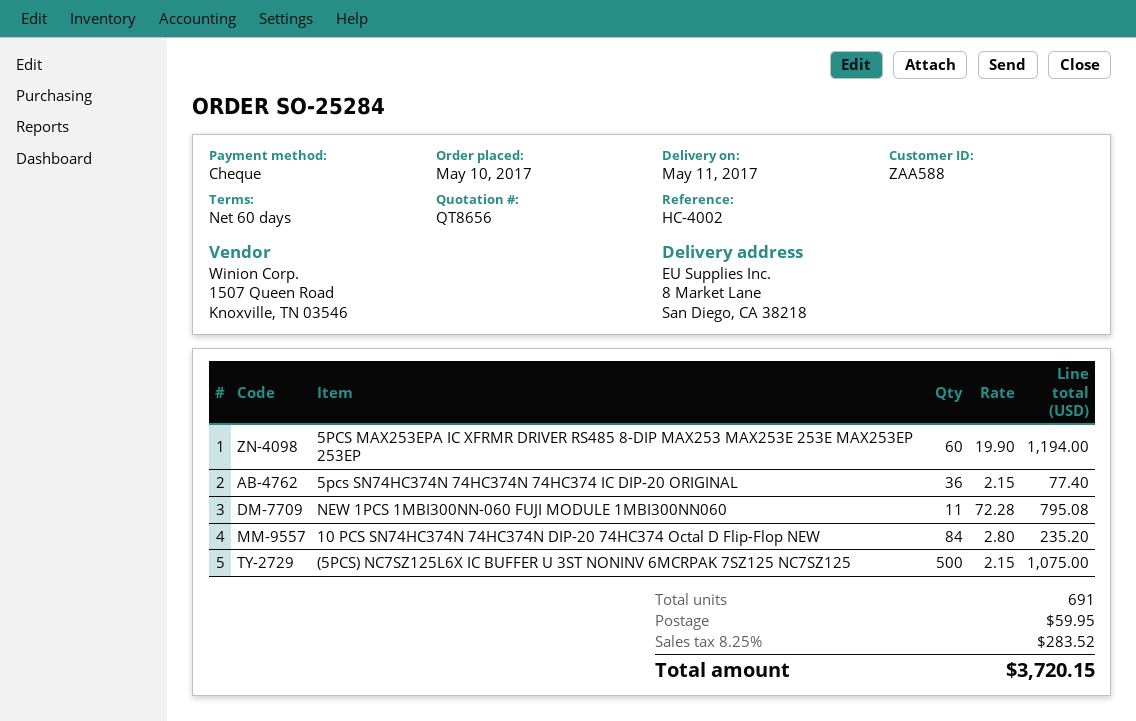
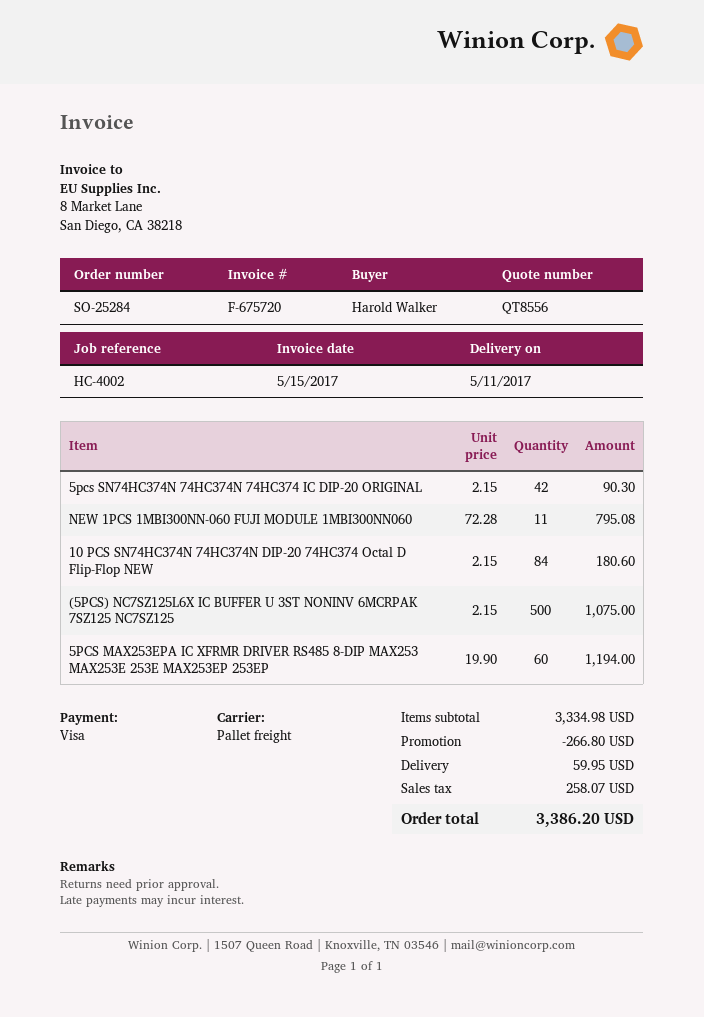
quote number: QT8656 -> QT8556
payment method: cheque -> Visa
5pcs SN74HC374N 74HC374N 74HC374 IC DIP-20 ORIGINAL: 36 x 2.15 = 77.40 -> 42 x 2.15 = 90.30
10 PCS SN74HC374N 74HC374N DIP-20 74HC374 Octal D Flip-Flop NEW: 84 x 2.80 = 235.20 -> 84 x 2.15 = 180.60
discount: none -> 266.80
tax: 283.52 -> 258.07
total: 3720.15 -> 3386.20

